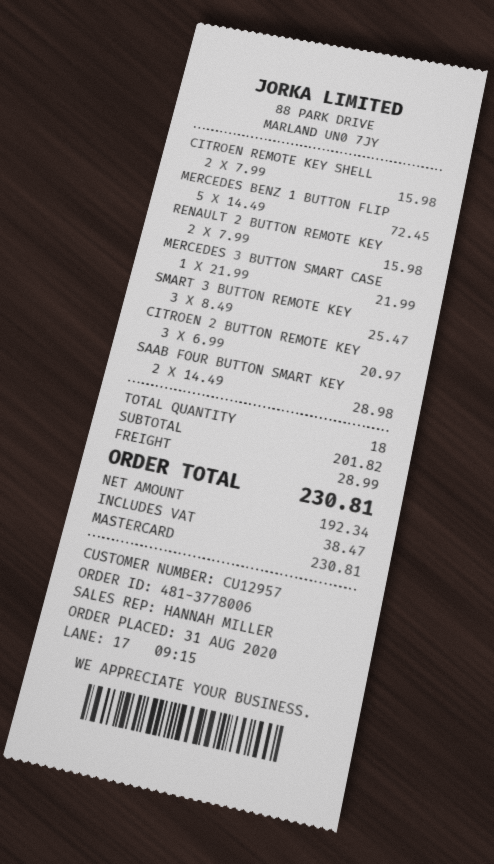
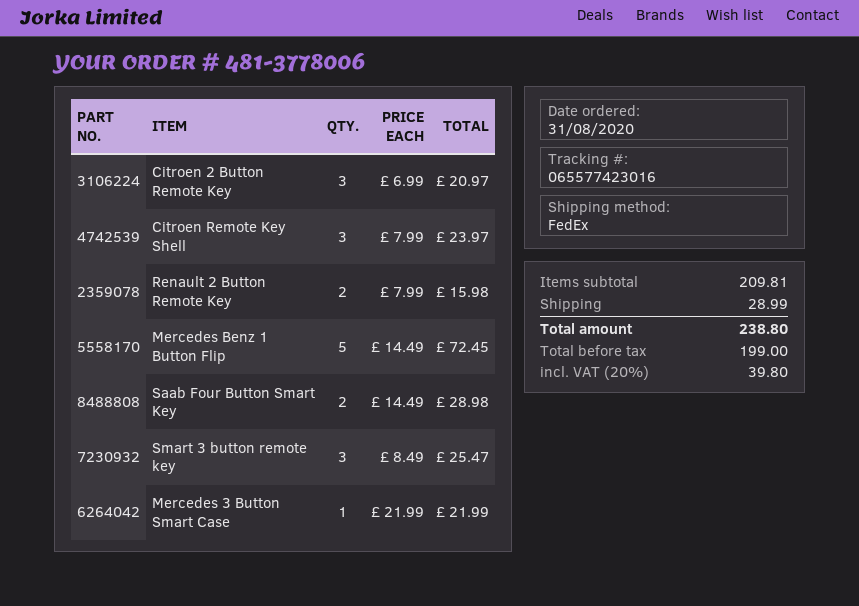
CITROEN REMOTE KEY SHELL: 2 x 7.99 = 15.98 -> 3 x 7.99 = 23.97
subtotal: 201.82 -> 209.81
net: 192.34 -> 199.00
tax: 38.47 -> 39.80
total: 230.81 -> 238.80

